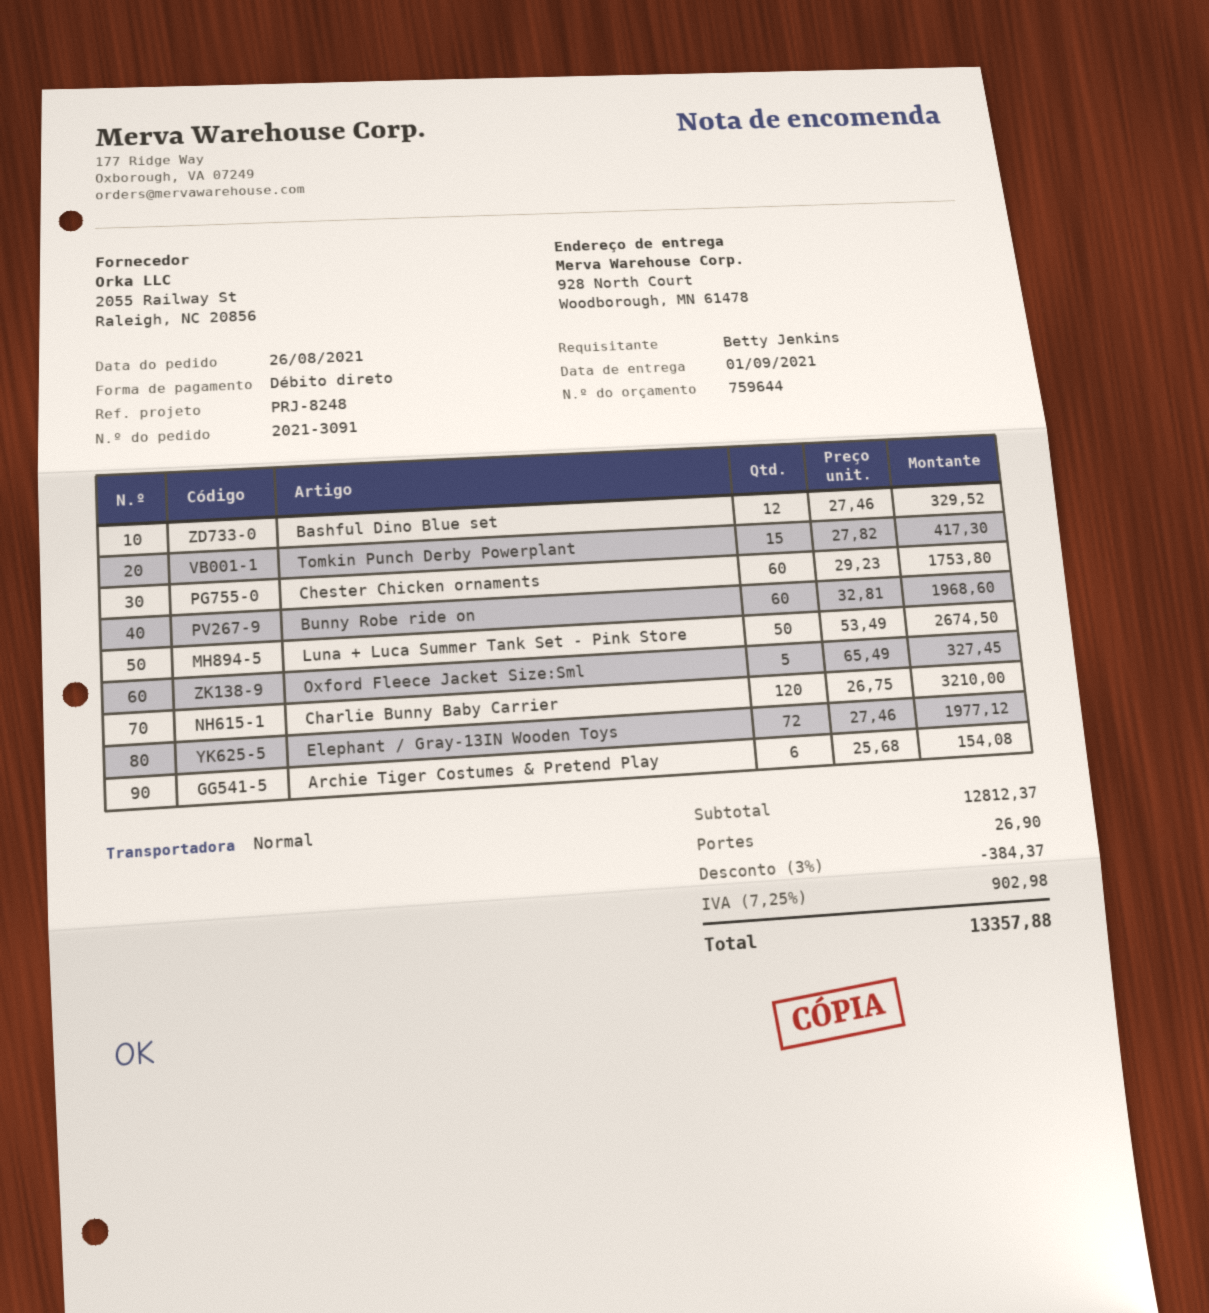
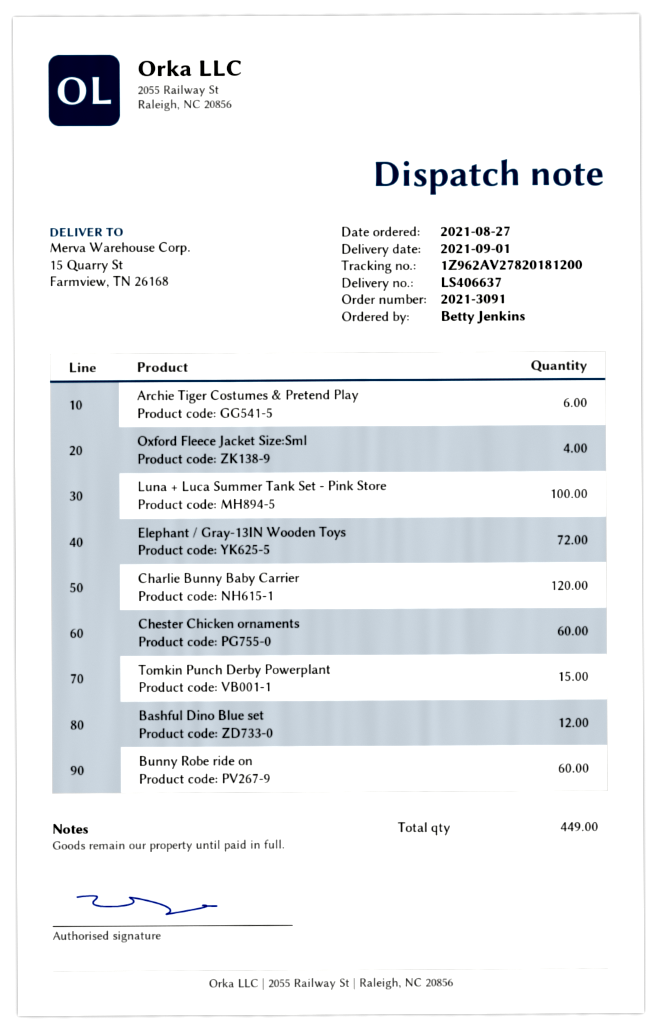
order date: 2021-08-26 -> 2021-08-27
ship to: 928 North Court, Woodborough, MN 61478 -> 15 Quarry St, Farmview, TN 26168
Luna + Luca Summer Tank Set - Pink Store: 50 -> 100
Oxford Fleece Jacket Size:Sml: 5 -> 4

